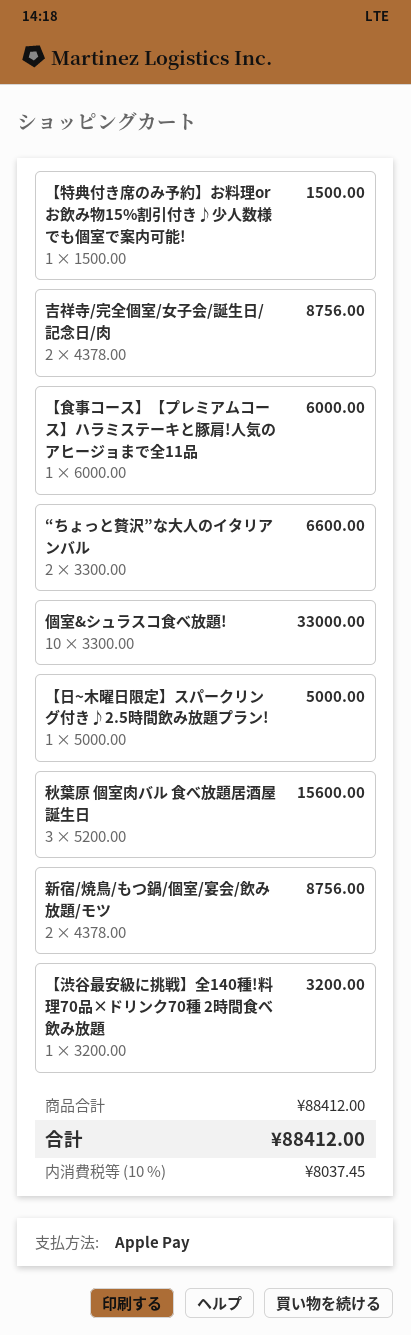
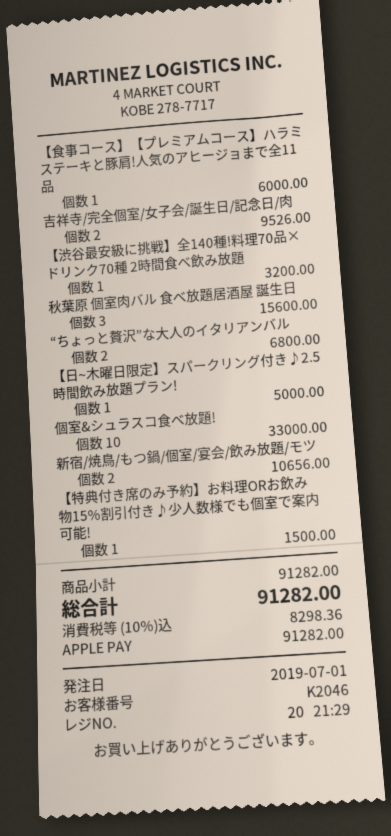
吉祥寺/完全個室/女子会/誕生日/記念日/肉: 2 for 8756.00 -> 2 for 9526.00
“ちょっと贅沢”な大人のイタリアンバル: 2 for 6600.00 -> 2 for 6800.00
新宿/焼鳥/もつ鍋/個室/宴会/飲み放題/モツ: 2 for 8756.00 -> 2 for 10656.00
subtotal: 88412.00 -> 91282.00
tax: 10% = 8037.45 -> 10% = 8298.36
total: 88412.00 -> 91282.00

